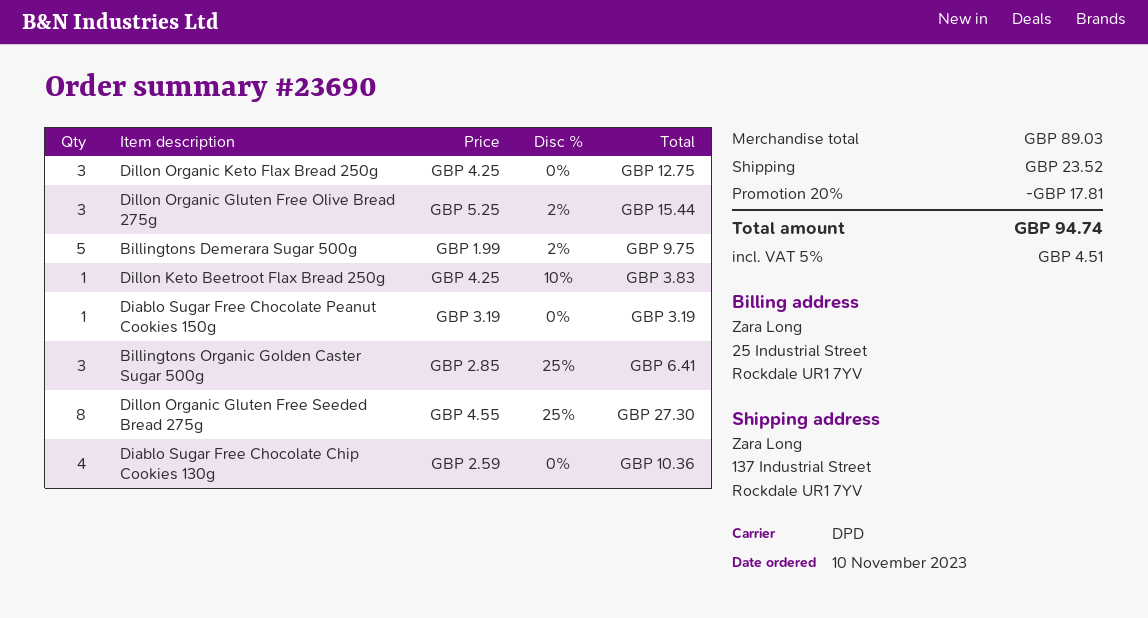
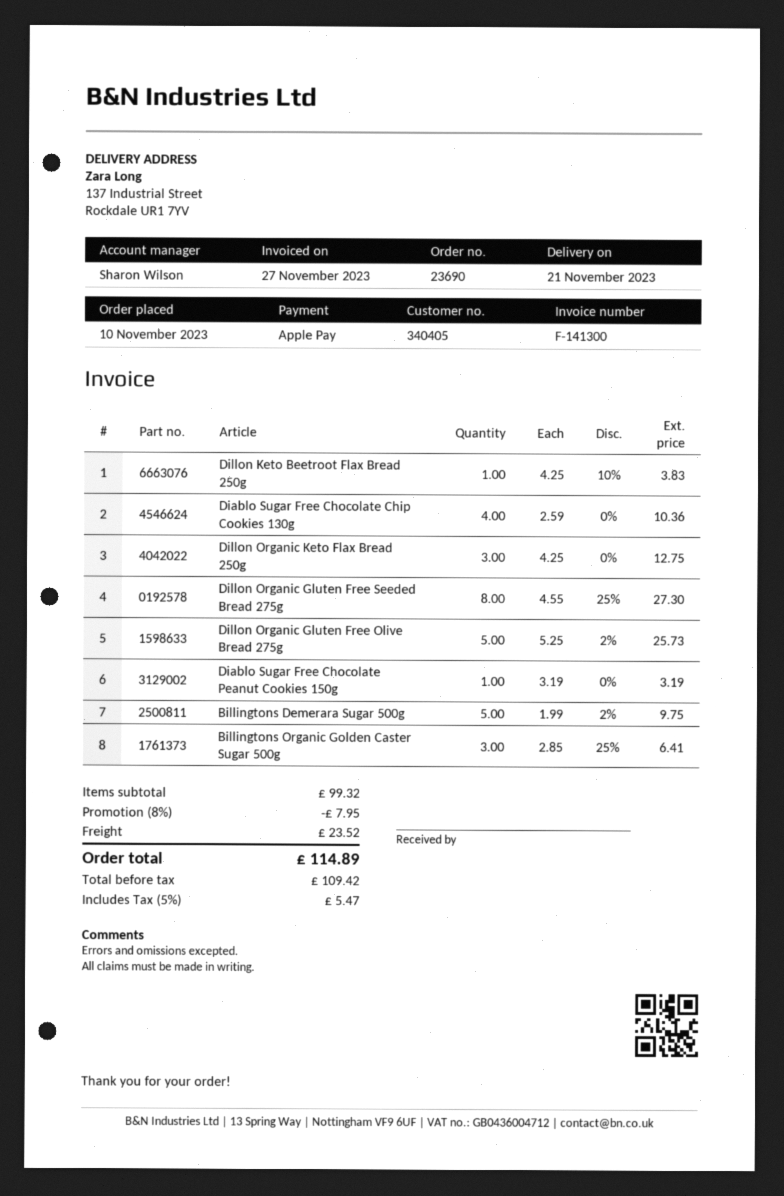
Dillon Organic Gluten Free Olive Bread 275g: 3 x 5.25 - 2% = 15.44 -> 5 x 5.25 - 2% = 25.73
subtotal: 89.03 -> 99.32
discount: 20% = 17.81 -> 8% = 7.95
tax: 5% = 4.51 -> 5% = 5.47
total: 94.74 -> 114.89

